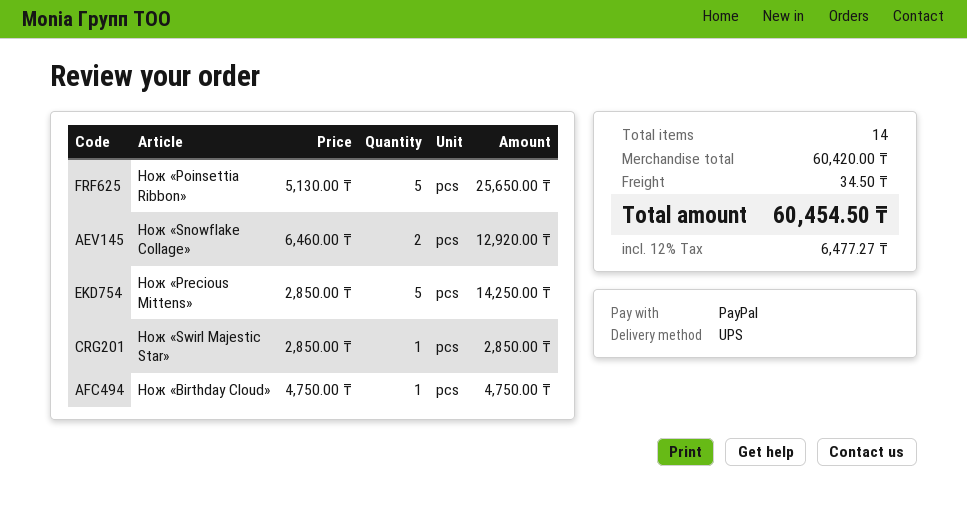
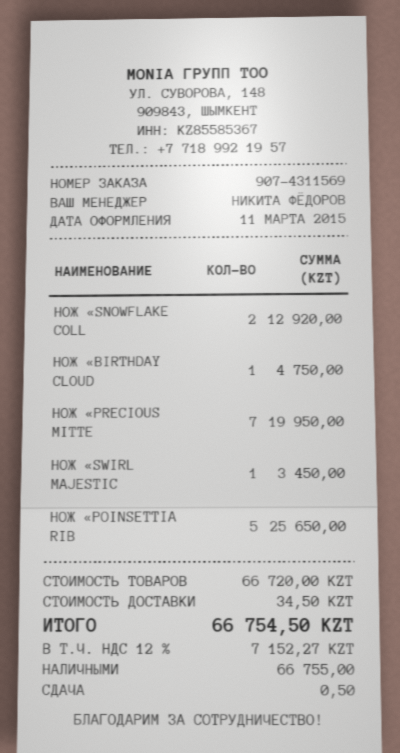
payment method: PayPal -> cash
Нож «Precious Mittens»: 5 for 14250.00 -> 7 for 19950.00
Нож «Swirl Majestic Star»: 1 for 2850.00 -> 1 for 3450.00
subtotal: 60420.00 -> 66720.00
tax: 12% = 6477.27 -> 12% = 7152.27
total: 60454.50 -> 66754.50

